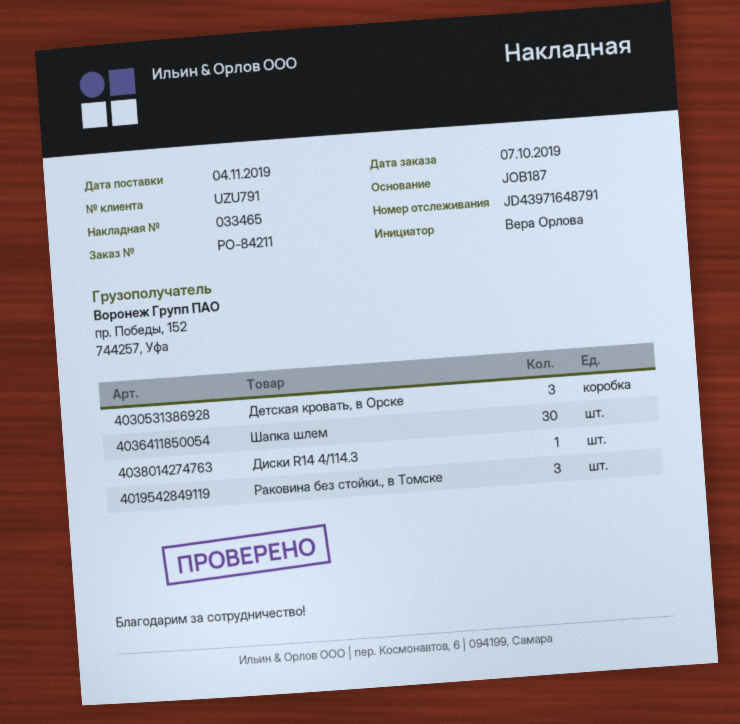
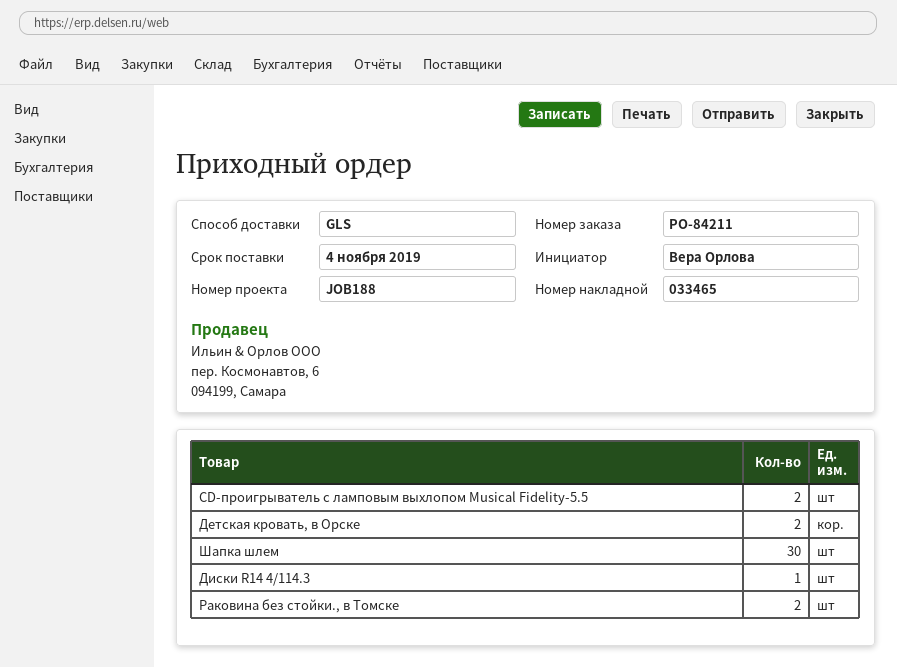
reference: JOB187 -> JOB188
Детская кровать, в Орске: 3 -> 2
Раковина без стойки., в Томске: 3 -> 2
CD-проигрыватель с ламповым выхлопом Musical Fidelity-5.5: none -> 2

